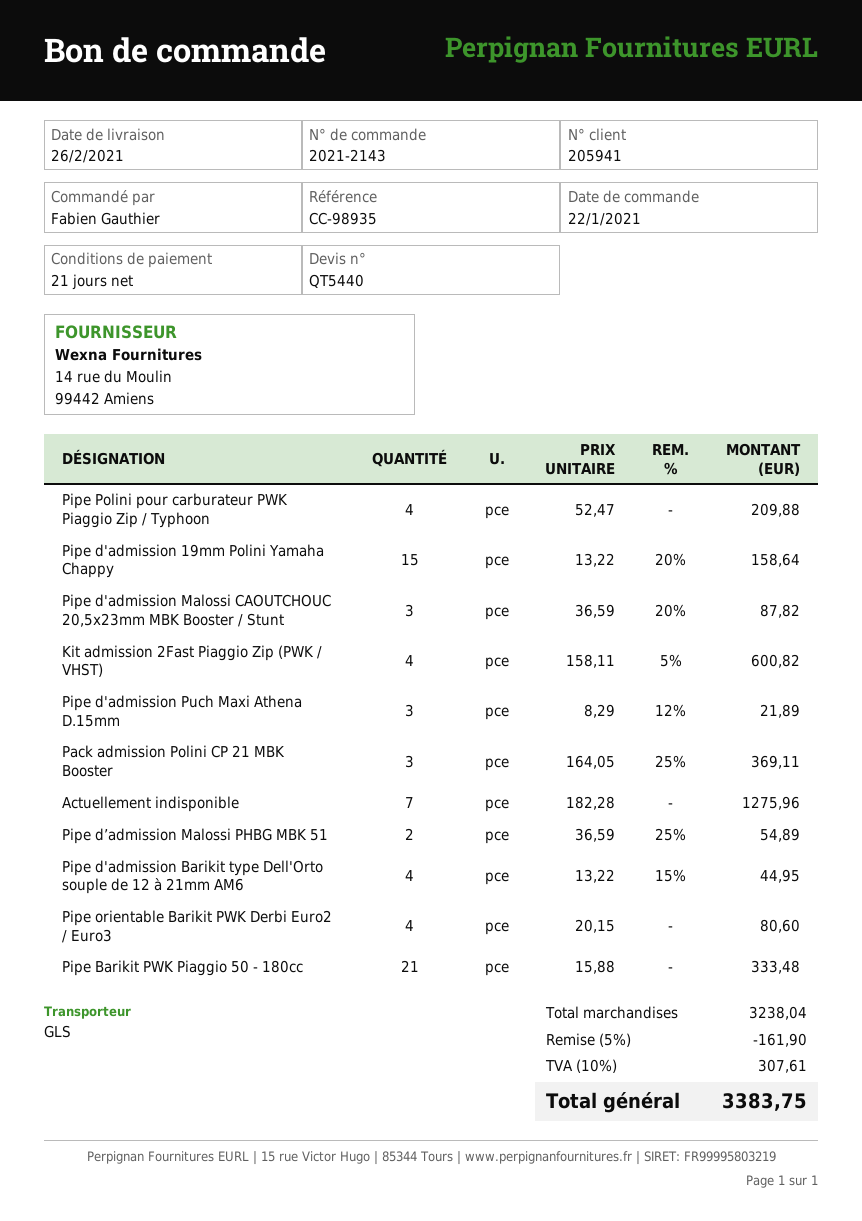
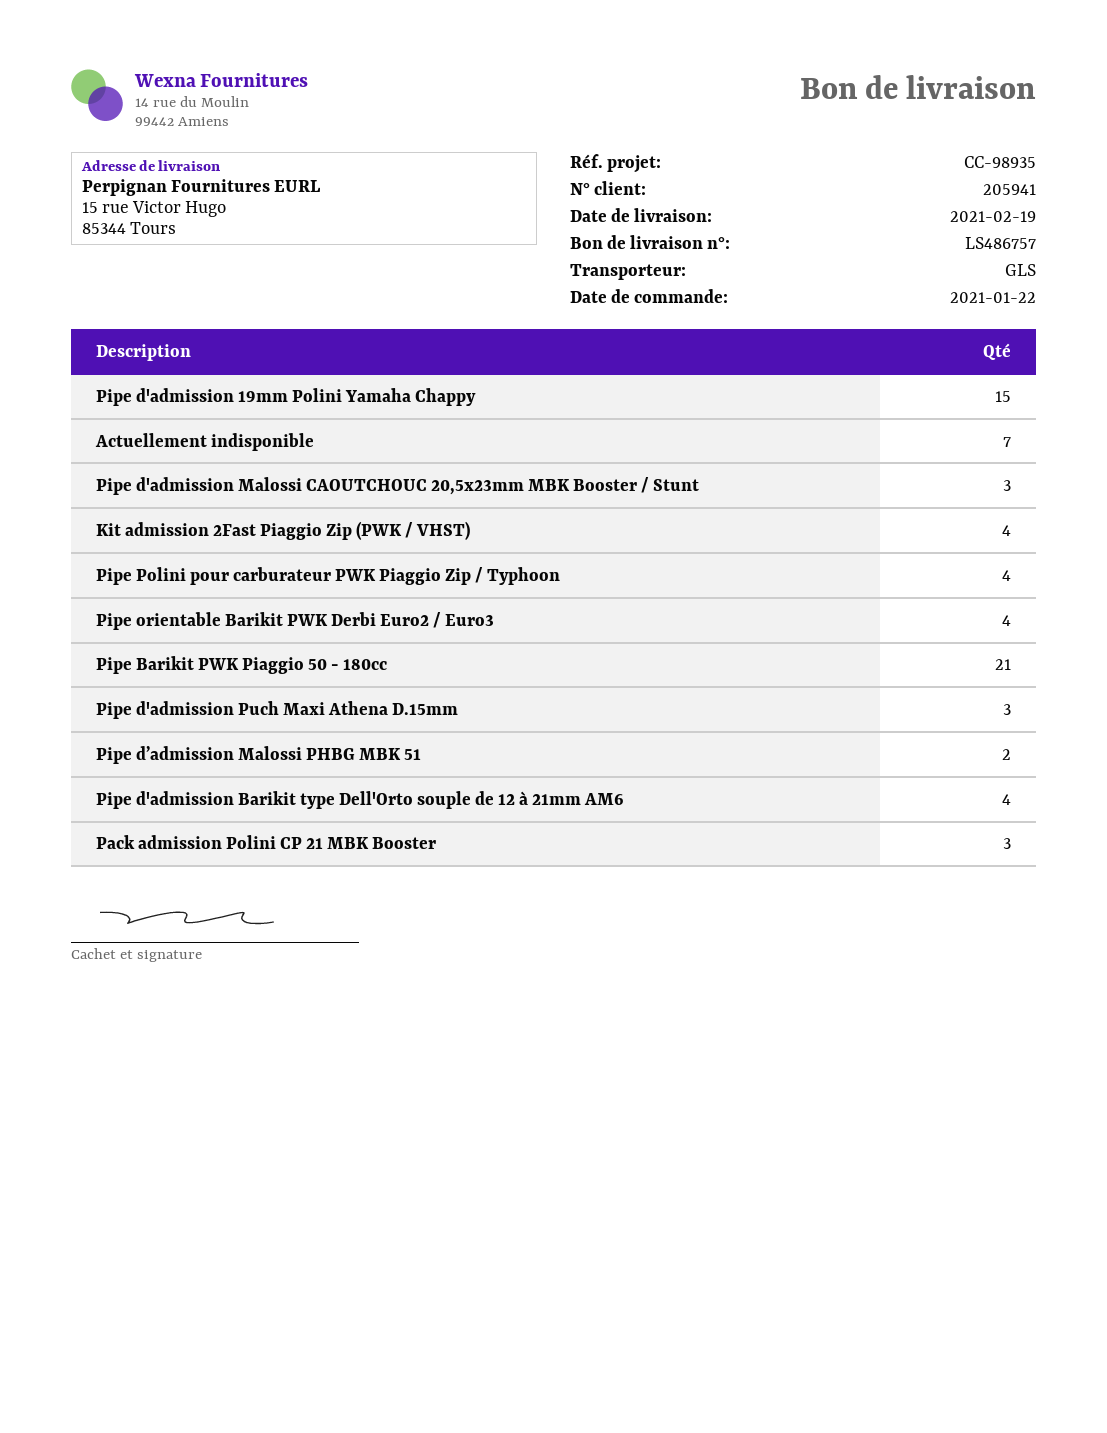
delivery date: 2021-02-26 -> 2021-02-19

